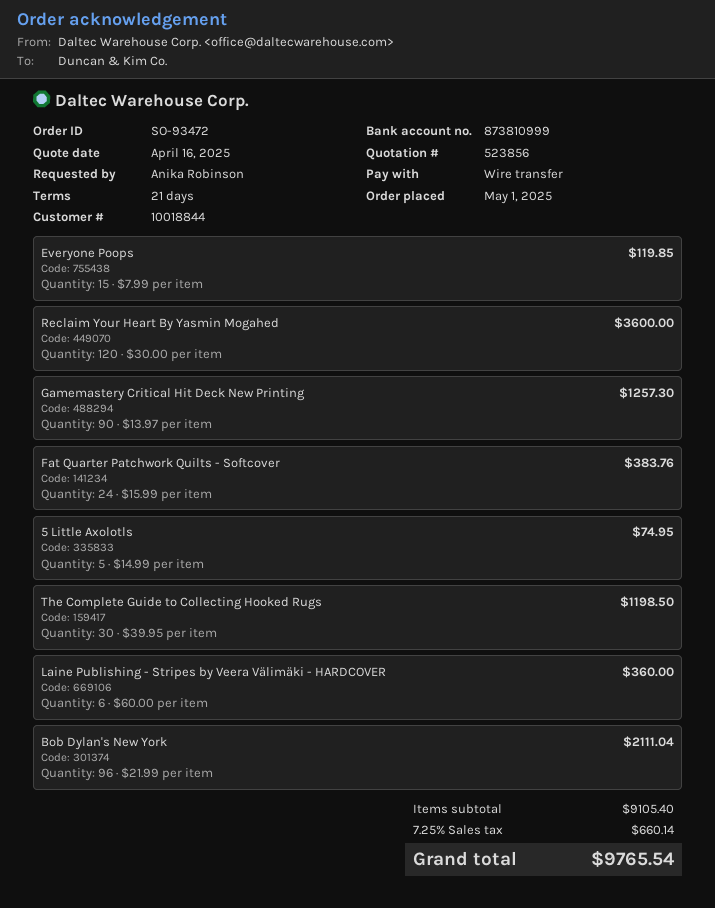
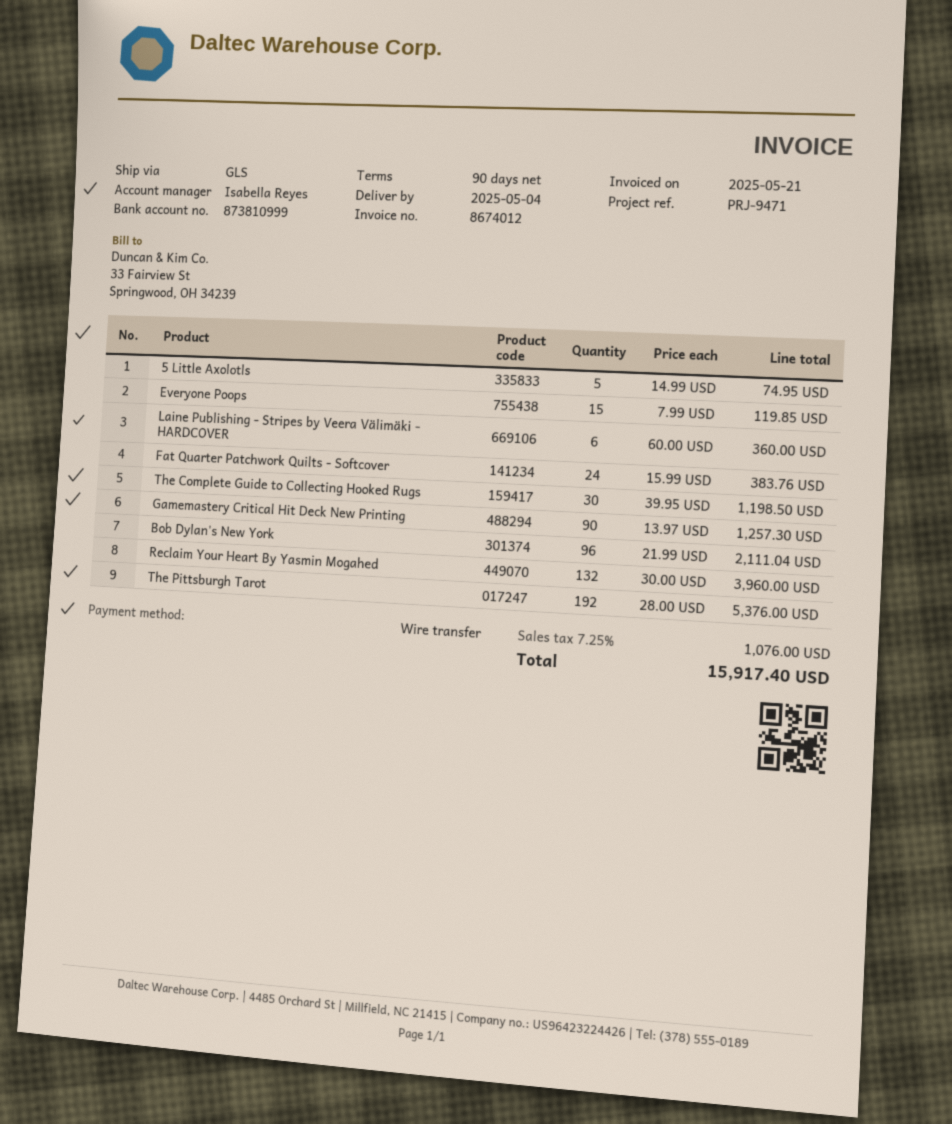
payment terms: 21 days -> 90 days
Reclaim Your Heart By Yasmin Mogahed: 120 x 30.00 = 3600.00 -> 132 x 30.00 = 3960.00
The Pittsburgh Tarot: none -> 192 x 28.00 = 5376.00
tax: 7.25% = 660.14 -> 7.25% = 1076.00
total: 9765.54 -> 15917.40

